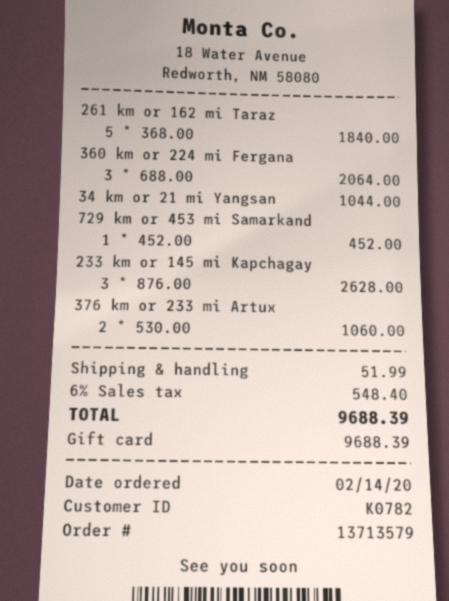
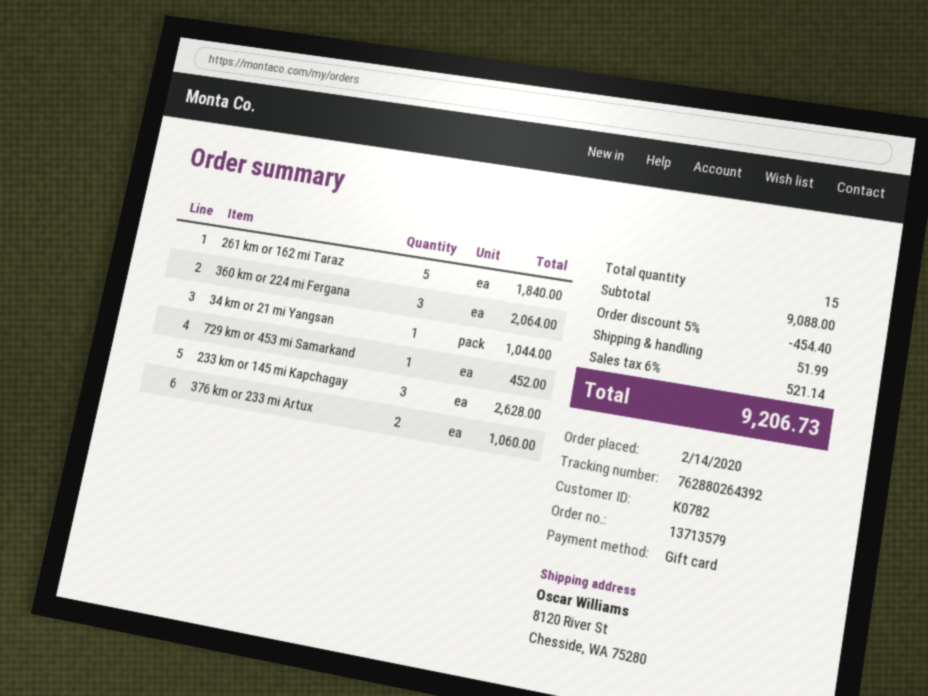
discount: none -> 5% = 454.40
tax: 6% = 548.40 -> 6% = 521.14
total: 9688.39 -> 9206.73

